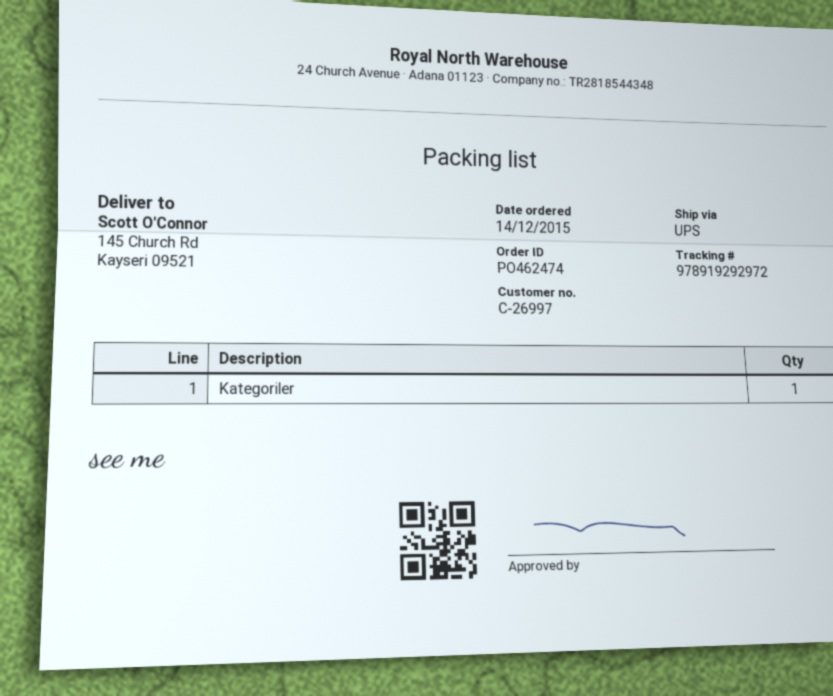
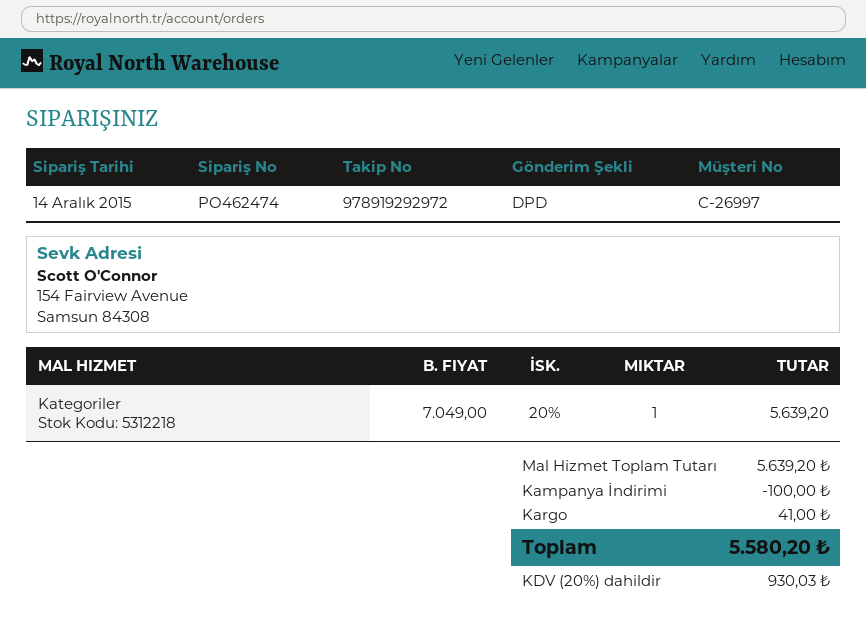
shipping method: UPS -> DPD
ship to: 145 Church Rd, Kayseri 09521 -> 154 Fairview Avenue, Samsun 84308

